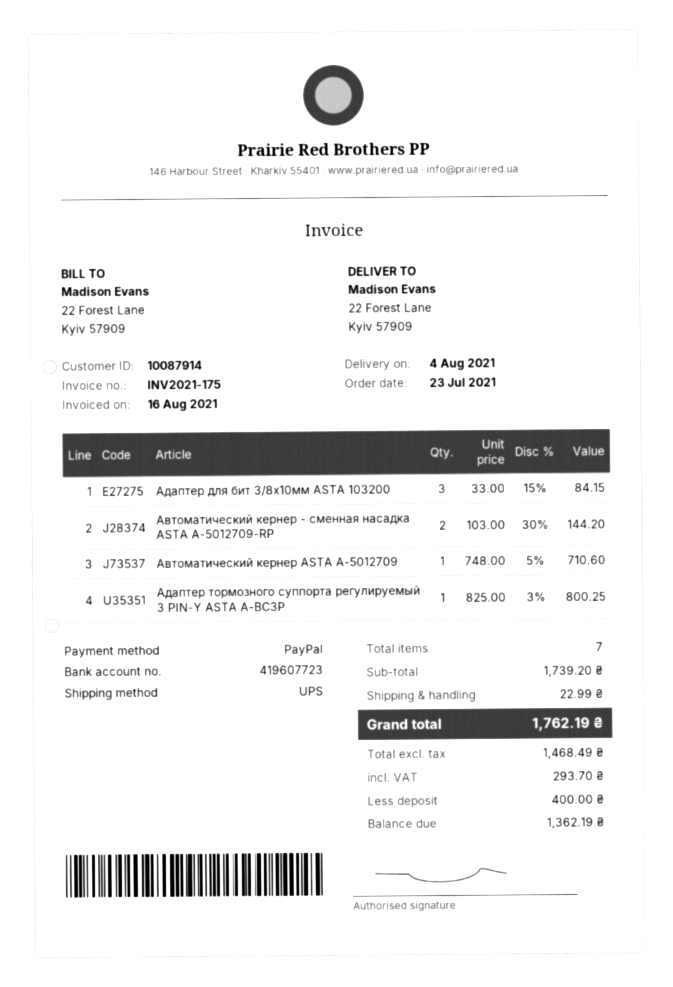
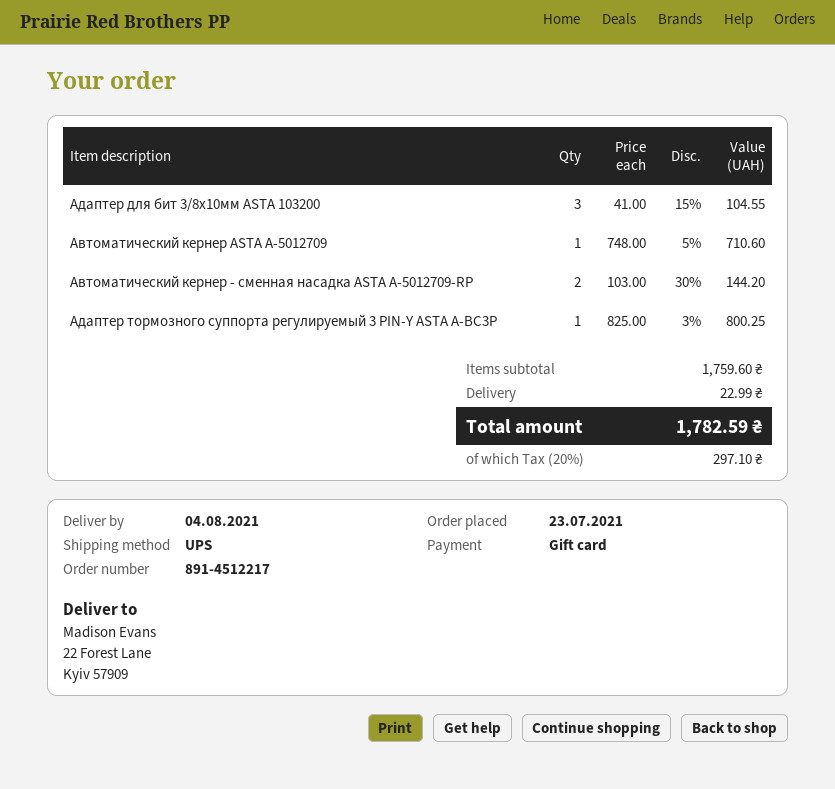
payment method: PayPal -> gift card
Адаптер для бит 3/8х10мм ASTA 103200: 3 x 33.00 - 15% = 84.15 -> 3 x 41.00 - 15% = 104.55
subtotal: 1739.20 -> 1759.60
tax: 293.70 -> 297.10
total: 1762.19 -> 1782.59

